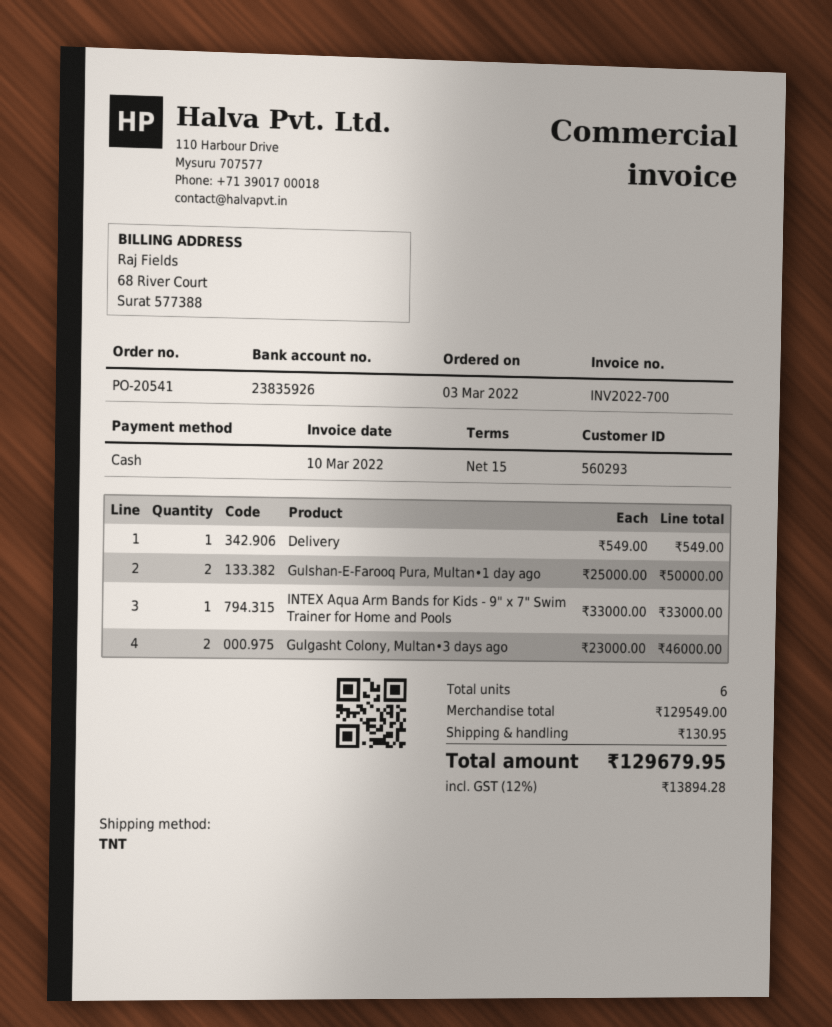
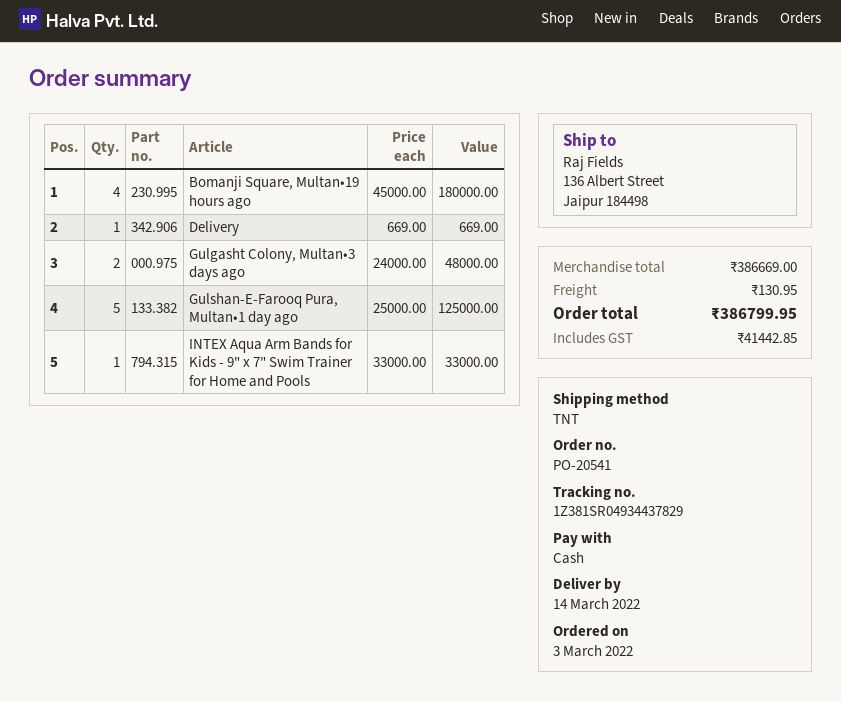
Delivery: 1 x 549.00 = 549.00 -> 1 x 669.00 = 669.00
Gulshan-E-Farooq Pura, Multan•1 day ago: 2 x 25000.00 = 50000.00 -> 5 x 25000.00 = 125000.00
Gulgasht Colony, Multan•3 days ago: 2 x 23000.00 = 46000.00 -> 2 x 24000.00 = 48000.00
Bomanji Square, Multan•19 hours ago: none -> 4 x 45000.00 = 180000.00
subtotal: 129549.00 -> 386669.00
tax: 13894.28 -> 41442.85
total: 129679.95 -> 386799.95

